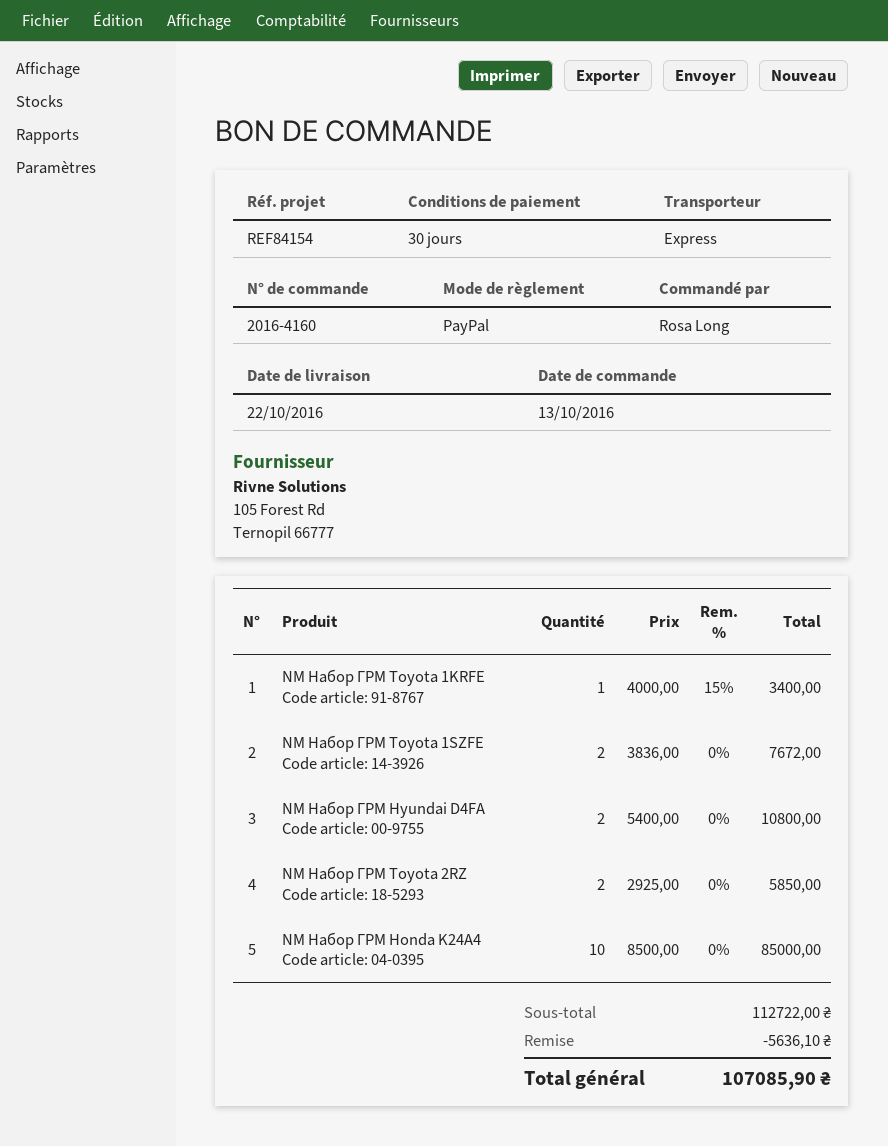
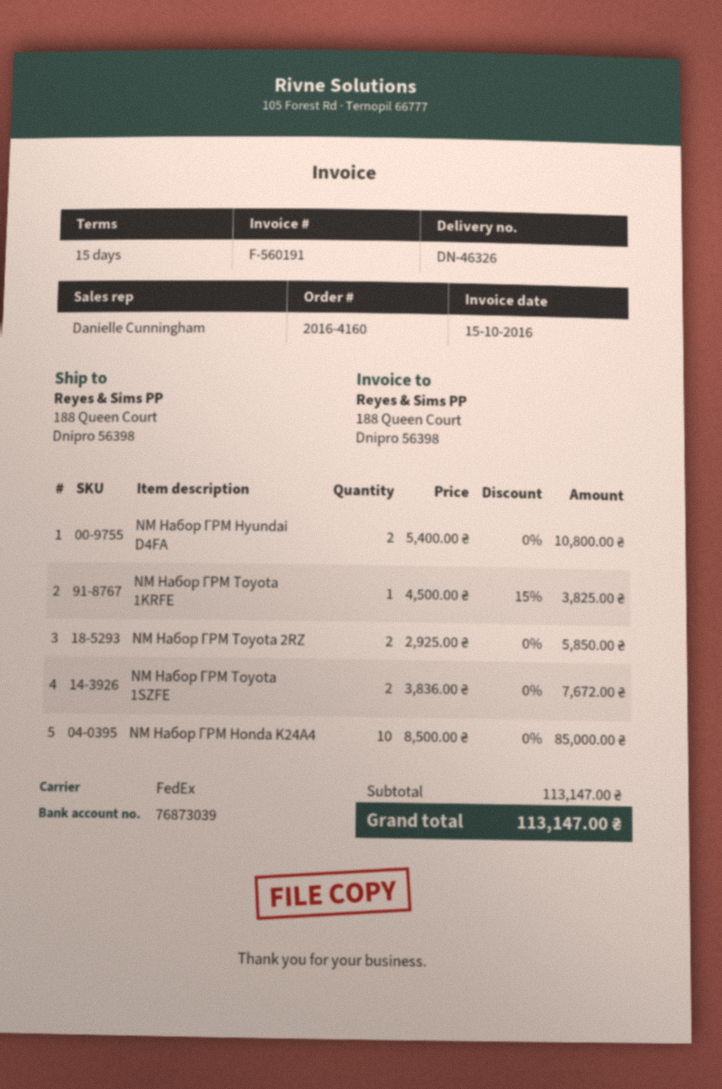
payment terms: 30 days -> 15 days
shipping method: express -> FedEx
NM Набор ГРМ Toyota 1KRFE: 1 x 4000.00 - 15% = 3400.00 -> 1 x 4500.00 - 15% = 3825.00
subtotal: 112722.00 -> 113147.00
discount: 5636.10 -> none
total: 107085.90 -> 113147.00

